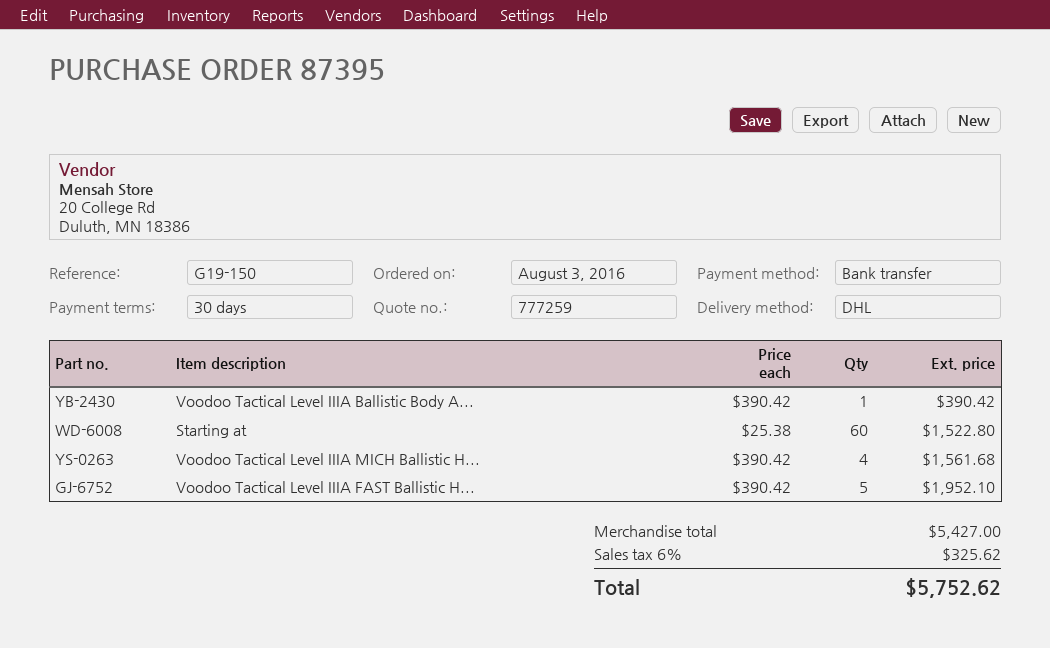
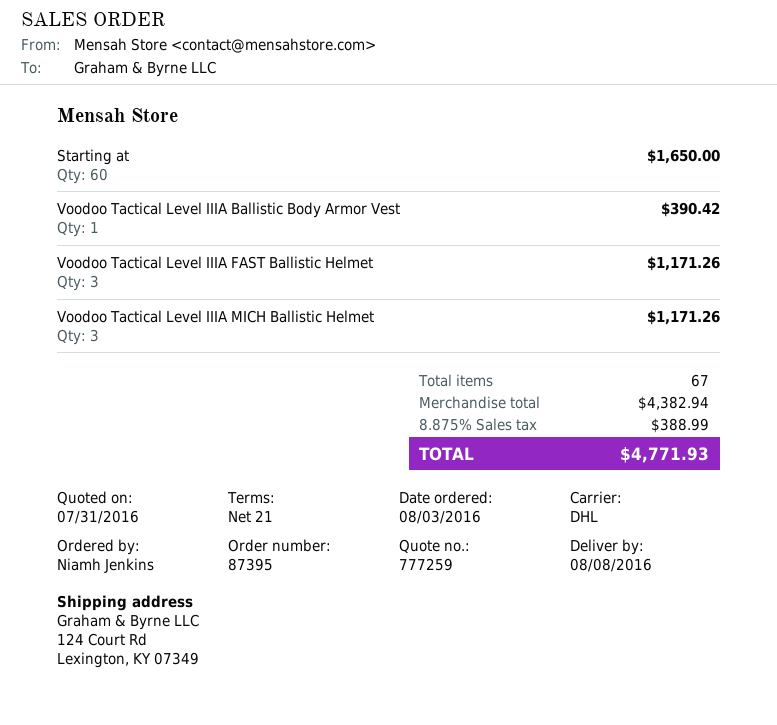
payment terms: 30 days -> 21 days
Starting at: 60 for 1522.80 -> 60 for 1650.00
Voodoo Tactical Level IIIA MICH Ballistic H...: 4 for 1561.68 -> 3 for 1171.26
Voodoo Tactical Level IIIA FAST Ballistic H...: 5 for 1952.10 -> 3 for 1171.26
subtotal: 5427.00 -> 4382.94
tax: 6% = 325.62 -> 8.875% = 388.99
total: 5752.62 -> 4771.93

